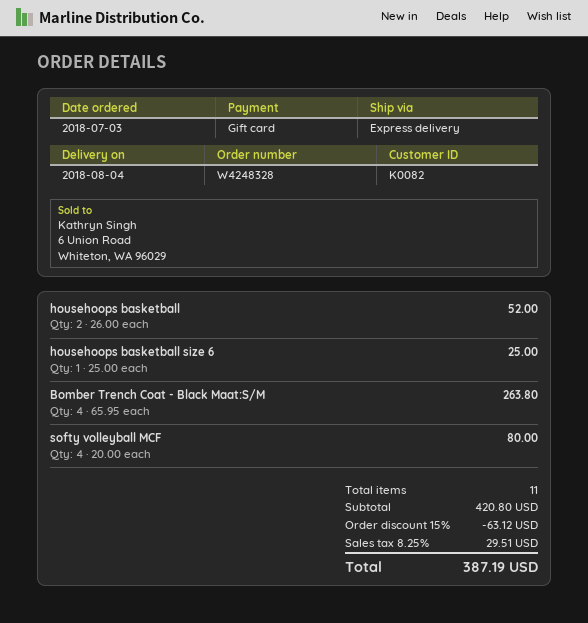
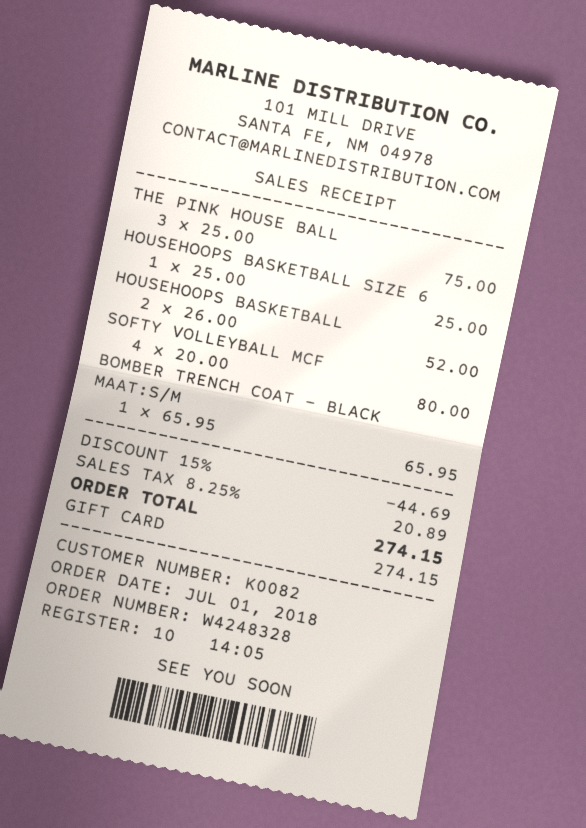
order date: 2018-07-03 -> 2018-07-01
Bomber Trench Coat - Black Maat:S/M: 4 x 65.95 = 263.80 -> 1 x 65.95 = 65.95
THE PINK HOUSE BALL: none -> 3 x 25.00 = 75.00
discount: 15% = 63.12 -> 15% = 44.69
tax: 8.25% = 29.51 -> 8.25% = 20.89
total: 387.19 -> 274.15

